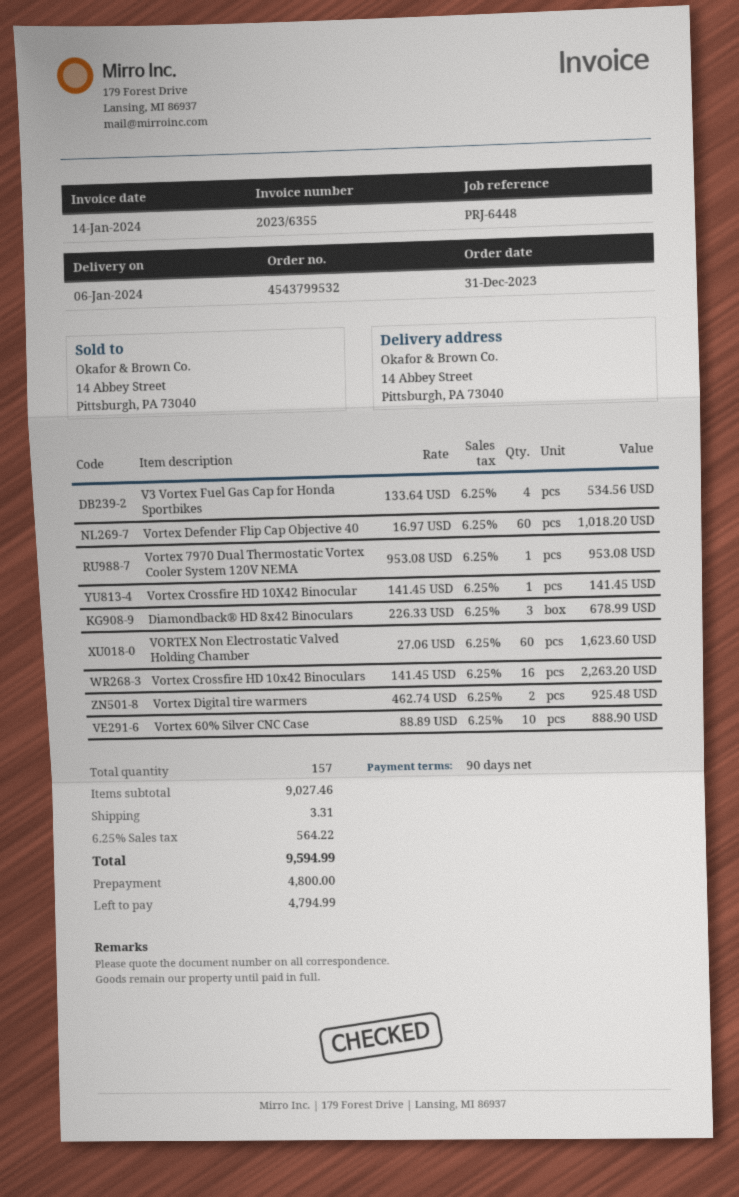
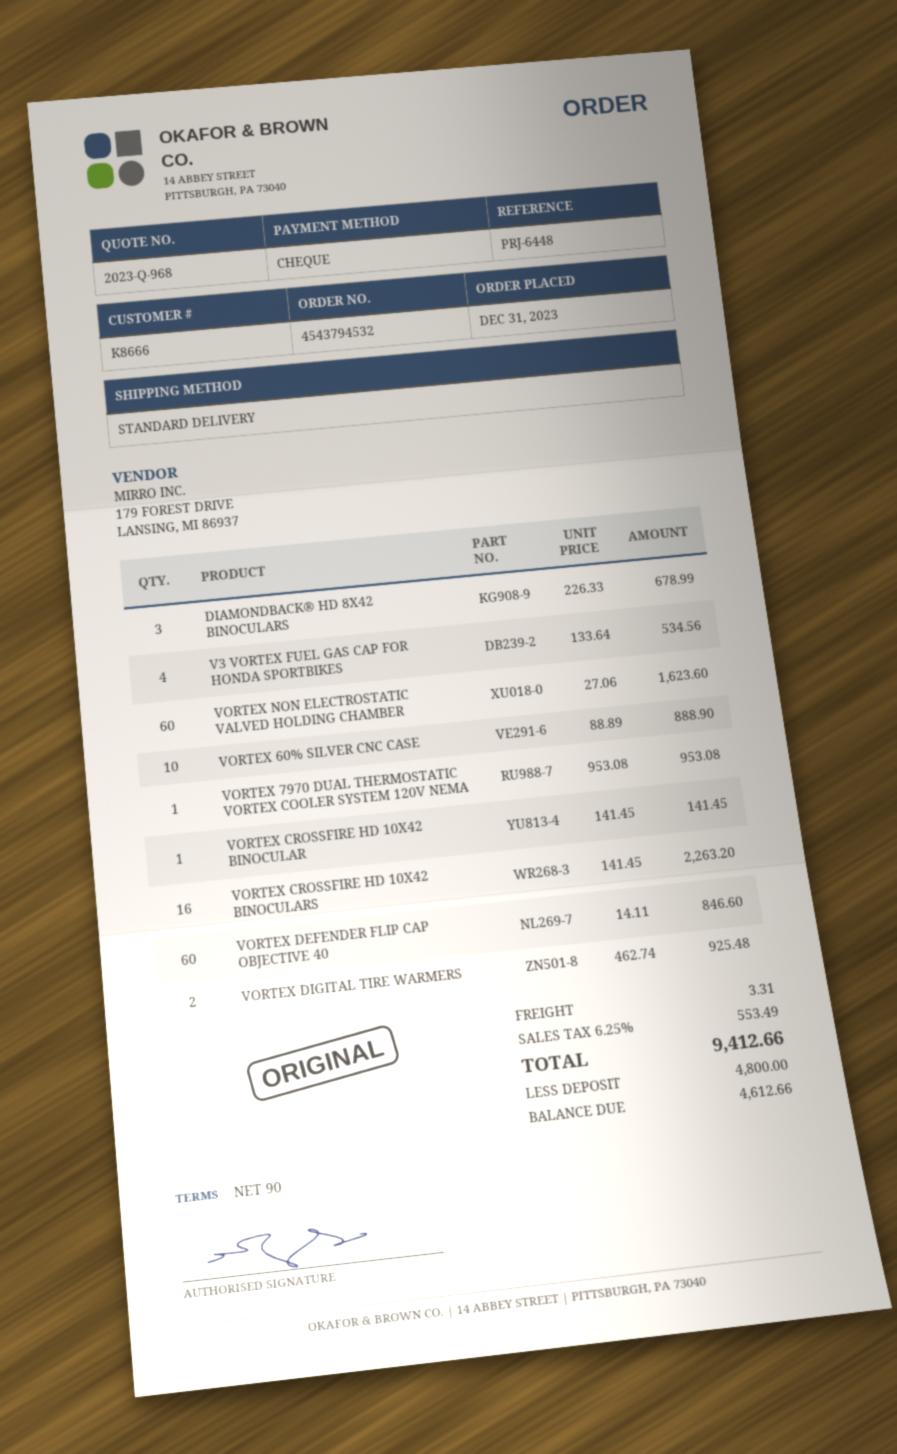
order number: 4543799532 -> 4543794532
Vortex Defender Flip Cap Objective 40: 60 x 16.97 = 1018.20 -> 60 x 14.11 = 846.60
tax: 6.25% = 564.22 -> 6.25% = 553.49
total: 9594.99 -> 9412.66
balance: 4794.99 -> 4612.66

